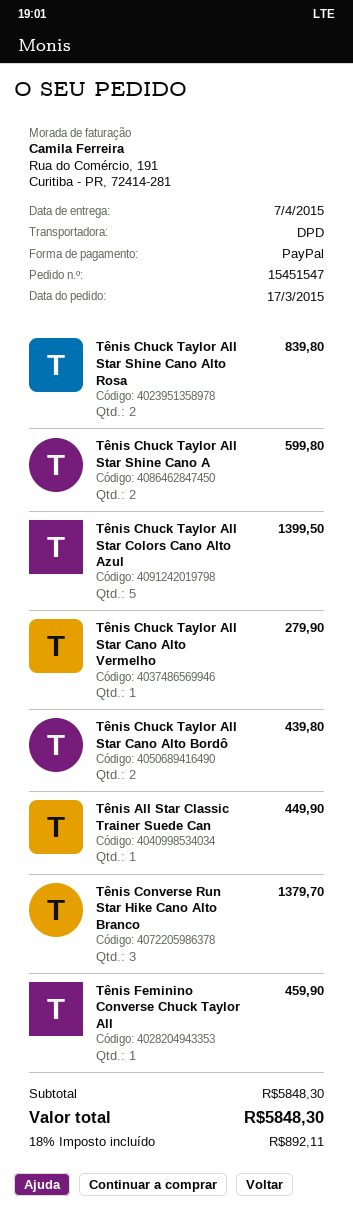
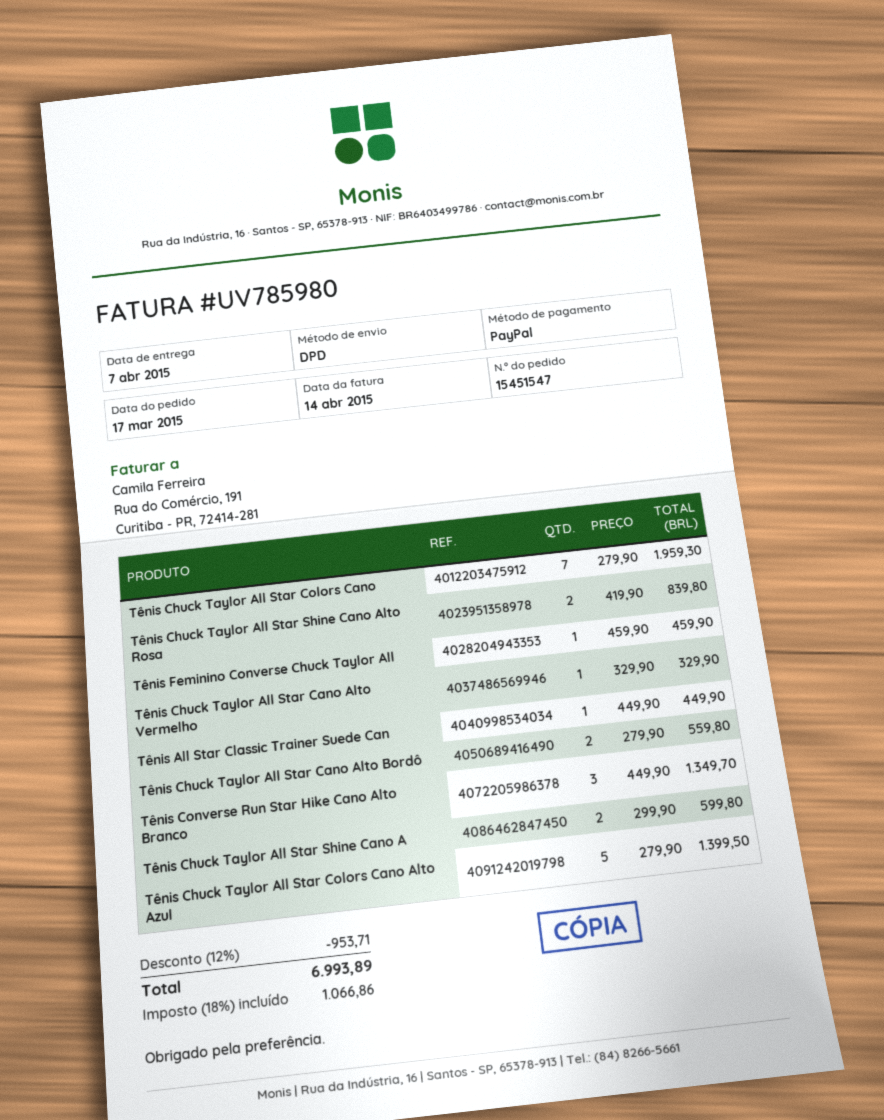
Tênis Chuck Taylor All Star Cano Alto Vermelho: 1 for 279.90 -> 1 for 329.90
Tênis Chuck Taylor All Star Cano Alto Bordô: 2 for 439.80 -> 2 for 559.80
Tênis Converse Run Star Hike Cano Alto Branco: 3 for 1379.70 -> 3 for 1349.70
Tênis Chuck Taylor All Star Colors Cano: none -> 7 for 1959.30
discount: none -> 12% = 953.71
tax: 18% = 892.11 -> 18% = 1066.86
total: 5848.30 -> 6993.89

